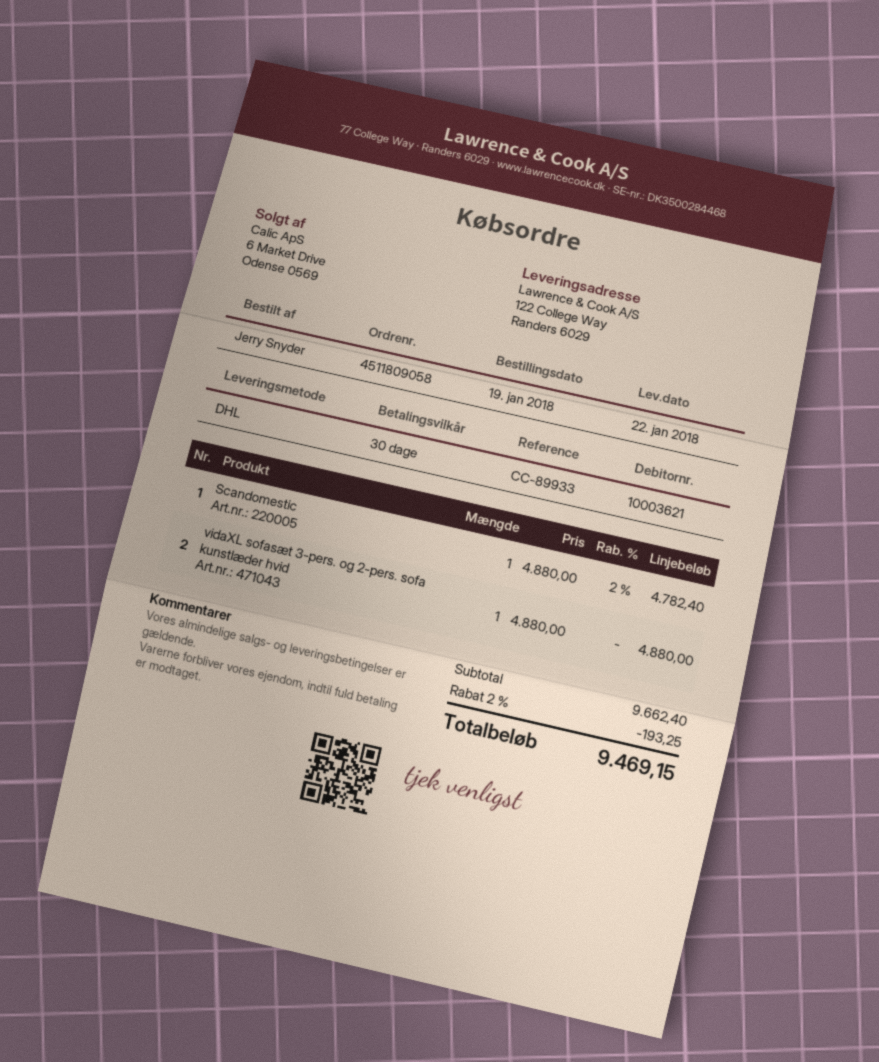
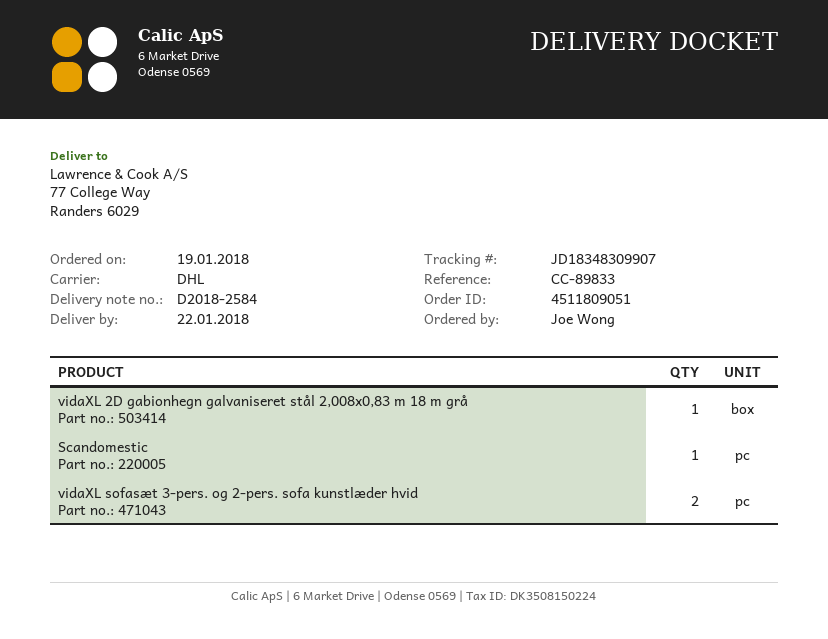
order number: 4511809058 -> 4511809051
reference: CC-89933 -> CC-89833
ordered by: Jerry Snyder -> Joe Wong
ship to: 122 College Way, Randers 6029 -> 77 College Way, Randers 6029
vidaXL sofasæt 3-pers. og 2-pers. sofa kunstlæder hvid: 1 -> 2
vidaXL 2D gabionhegn galvaniseret stål 2,008x0,83 m 18 m grå: none -> 1

